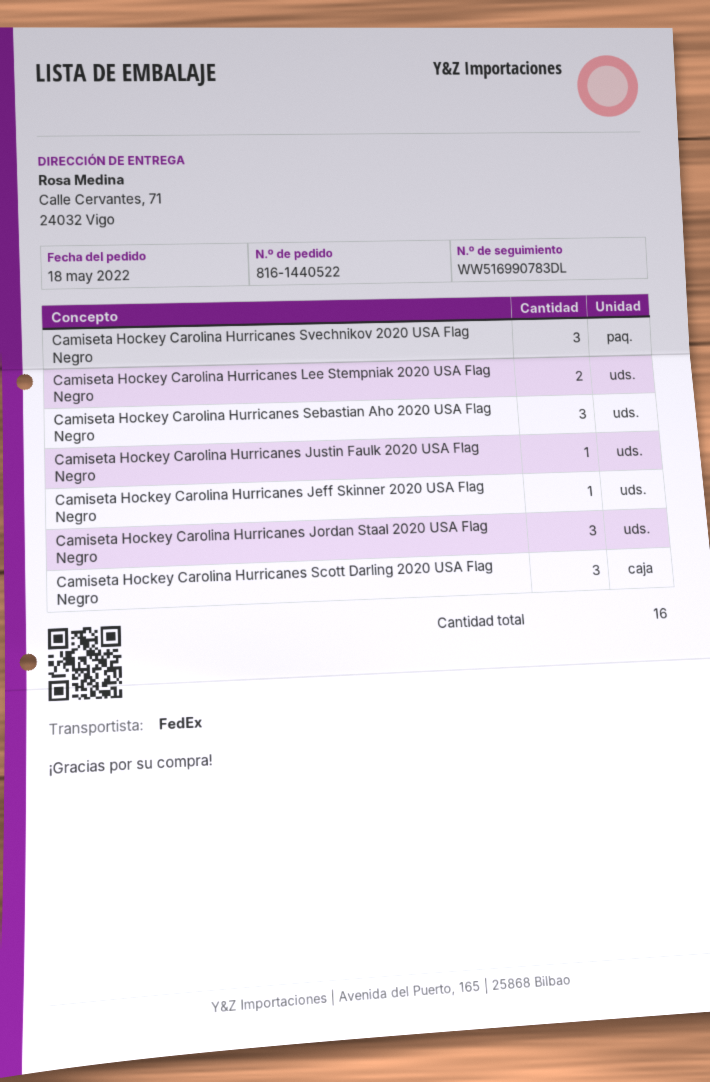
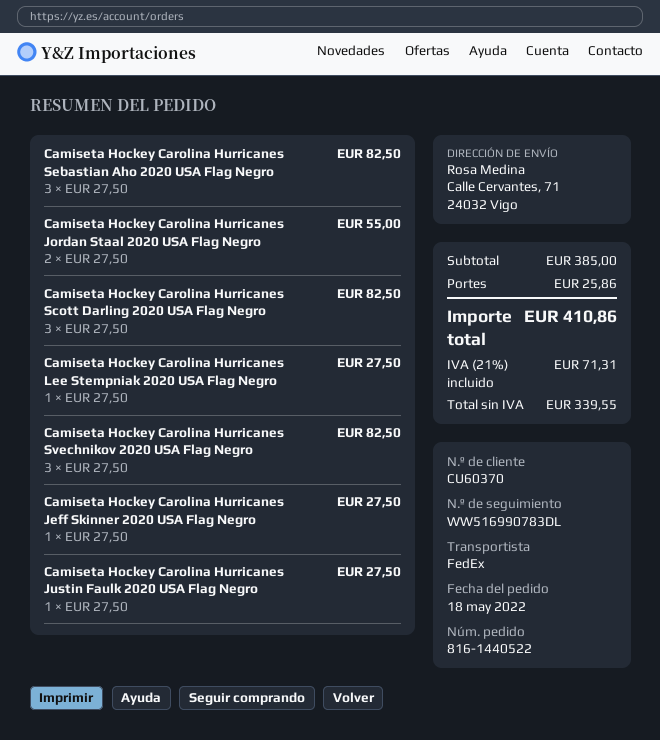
Camiseta Hockey Carolina Hurricanes Lee Stempniak 2020 USA Flag Negro: 2 -> 1
Camiseta Hockey Carolina Hurricanes Jordan Staal 2020 USA Flag Negro: 3 -> 2

